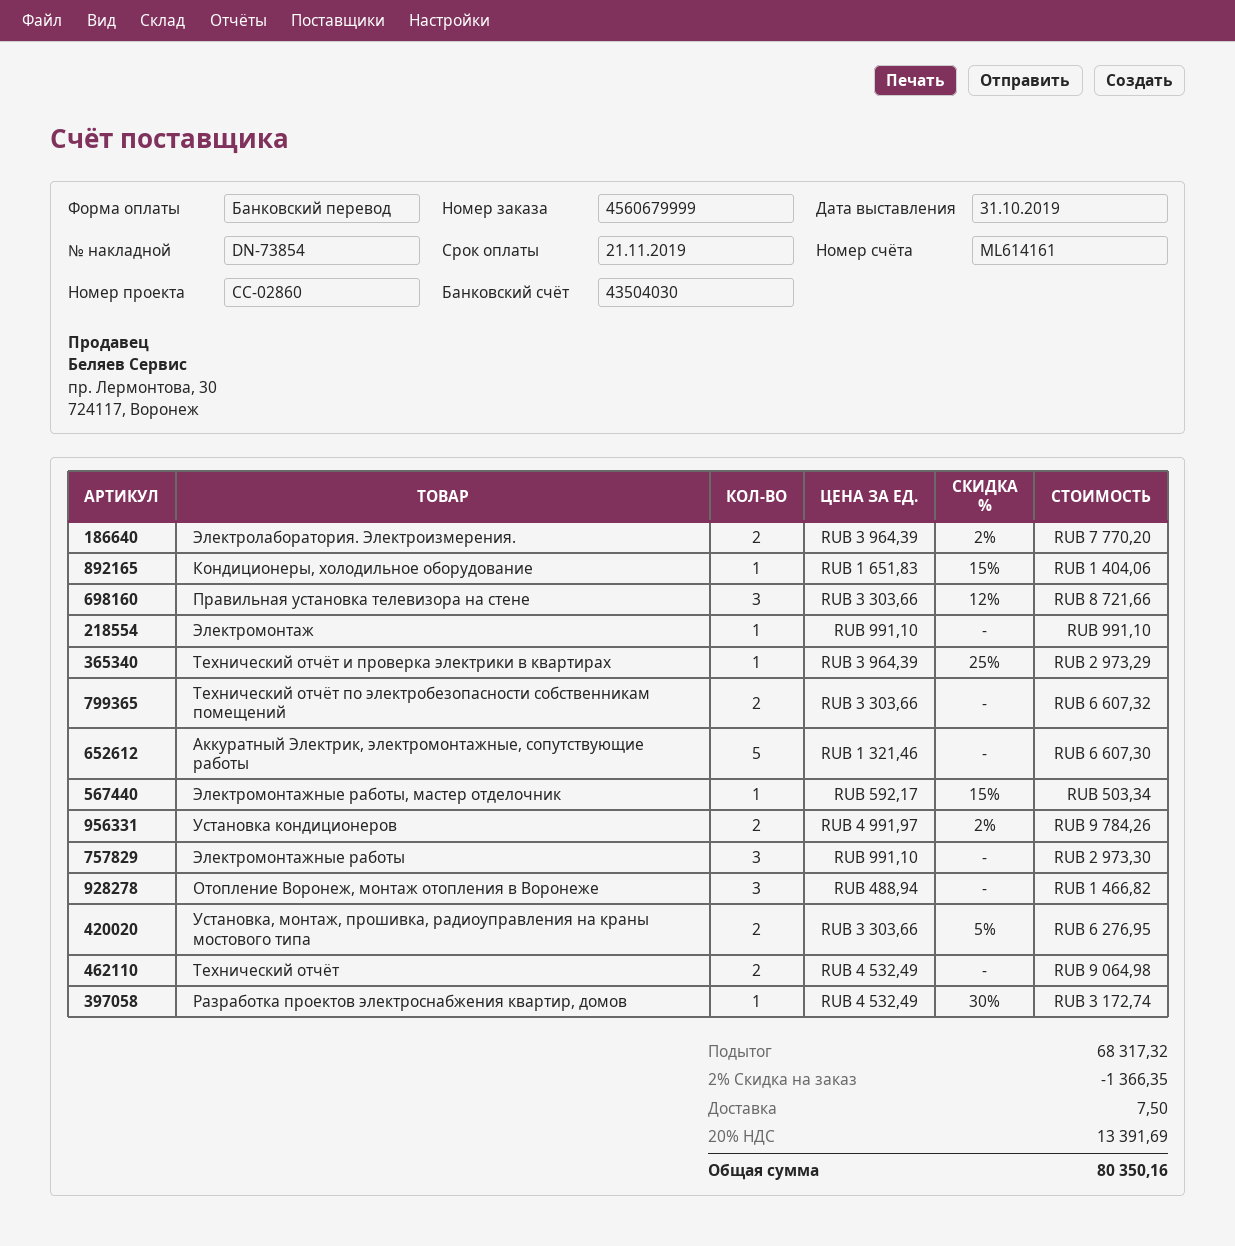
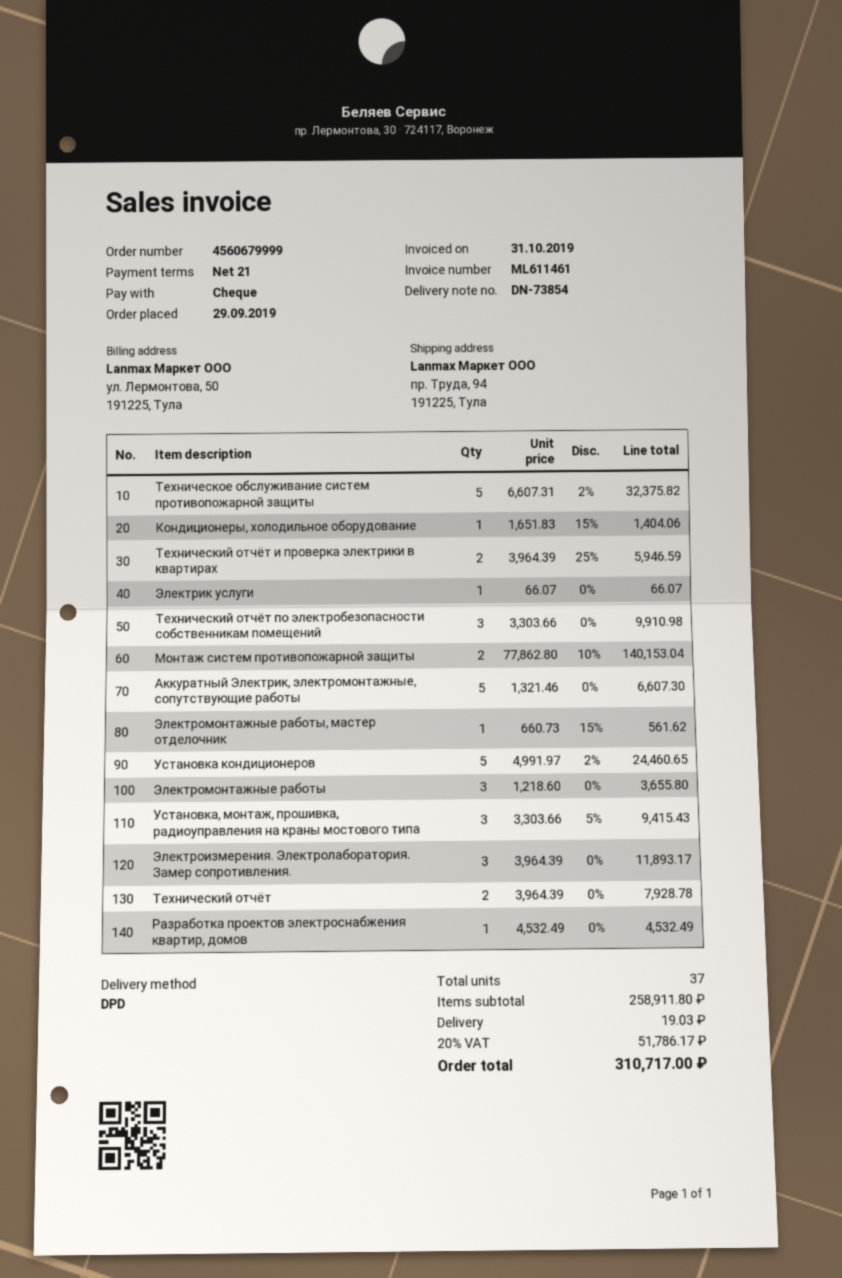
invoice number: ML614161 -> ML611461
payment method: bank transfer -> cheque
Электролаборатория. Электроизмерения.: 2 x 3964.39 - 2% = 7770.20 -> none
Правильная установка телевизора на стене: 3 x 3303.66 - 12% = 8721.66 -> none
Электромонтаж: 1 x 991.10 = 991.10 -> none
Технический отчёт и проверка электрики в квартирах: 1 x 3964.39 - 25% = 2973.29 -> 2 x 3964.39 - 25% = 5946.59
Технический отчёт по электробезопасности собственникам помещений: 2 x 3303.66 = 6607.32 -> 3 x 3303.66 = 9910.98
Электромонтажные работы, мастер отделочник: 1 x 592.17 - 15% = 503.34 -> 1 x 660.73 - 15% = 561.62
Установка кондиционеров: 2 x 4991.97 - 2% = 9784.26 -> 5 x 4991.97 - 2% = 24460.65
Электромонтажные работы: 3 x 991.10 = 2973.30 -> 3 x 1218.60 = 3655.80
Отопление Воронеж, монтаж отопления в Воронеже: 3 x 488.94 = 1466.82 -> none
Установка, монтаж, прошивка, радиоуправления на краны мостового типа: 2 x 3303.66 - 5% = 6276.95 -> 3 x 3303.66 - 5% = 9415.43
Технический отчёт: 2 x 4532.49 = 9064.98 -> 2 x 3964.39 = 7928.78
Разработка проектов электроснабжения квартир, домов: 1 x 4532.49 - 30% = 3172.74 -> 1 x 4532.49 = 4532.49
Техническое обслуживание систем противопожарной защиты: none -> 5 x 6607.31 - 2% = 32375.82
Электрик услуги: none -> 1 x 66.07 = 66.07
Монтаж систем противопожарной защиты: none -> 2 x 77862.80 - 10% = 140153.04
Электроизмерения. Электролаборатория. Замер сопротивления.: none -> 3 x 3964.39 = 11893.17
subtotal: 68317.32 -> 258911.80
discount: 2% = 1366.35 -> none
shipping: 7.50 -> 19.03
tax: 20% = 13391.69 -> 20% = 51786.17
total: 80350.16 -> 310717.00

